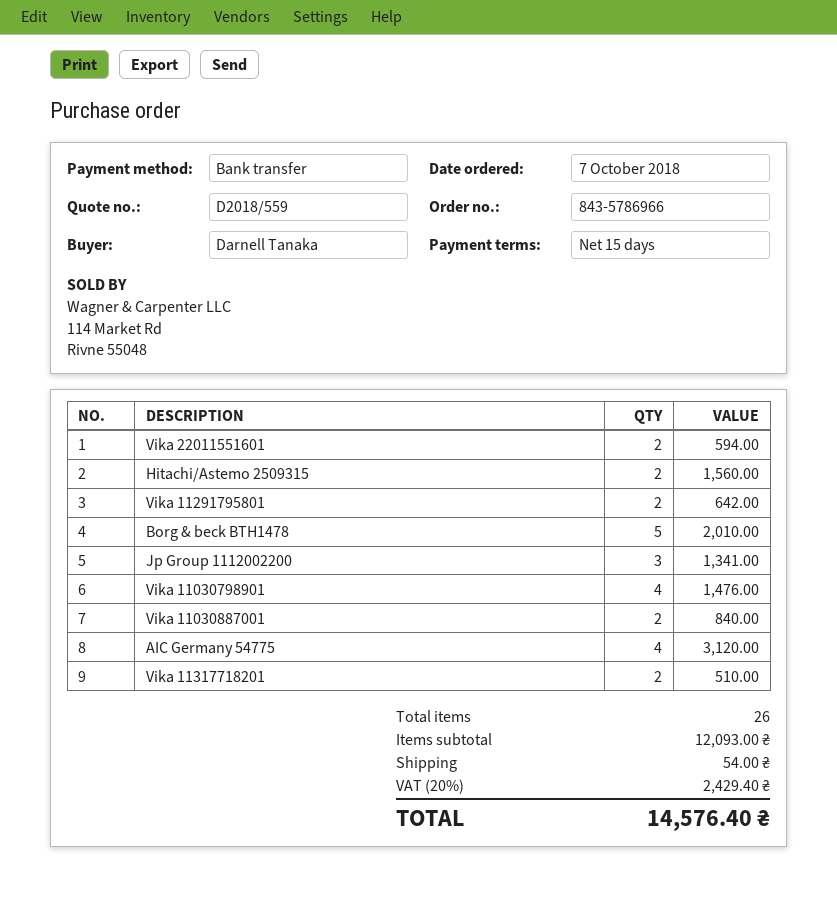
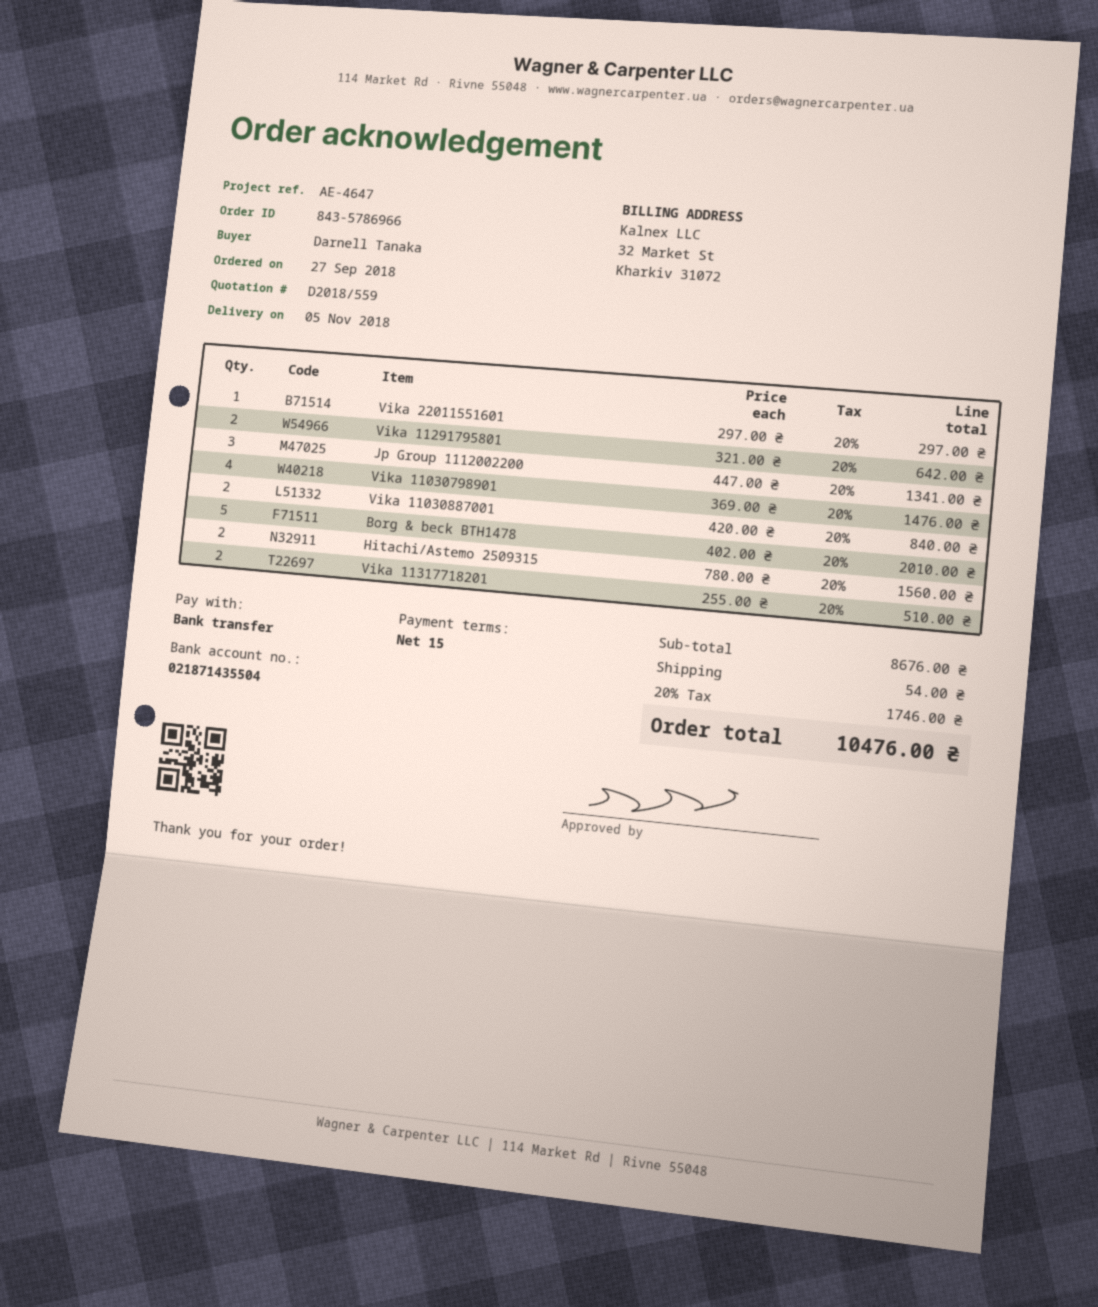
order date: 2018-10-07 -> 2018-09-27
Vika 22011551601: 2 for 594.00 -> 1 for 297.00
AIC Germany 54775: 4 for 3120.00 -> none
subtotal: 12093.00 -> 8676.00
tax: 20% = 2429.40 -> 20% = 1746.00
total: 14576.40 -> 10476.00

